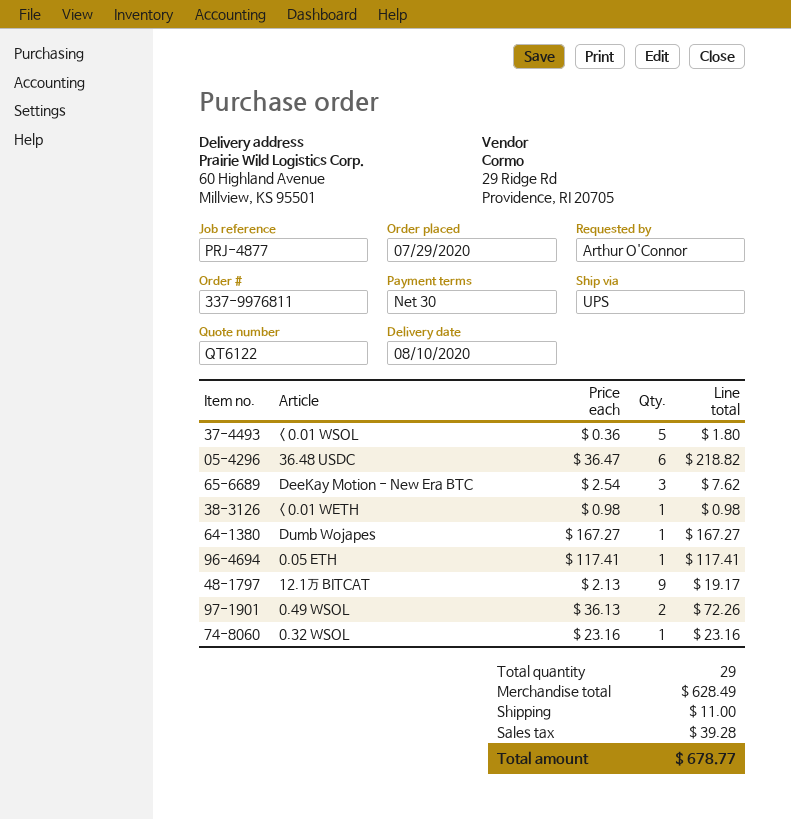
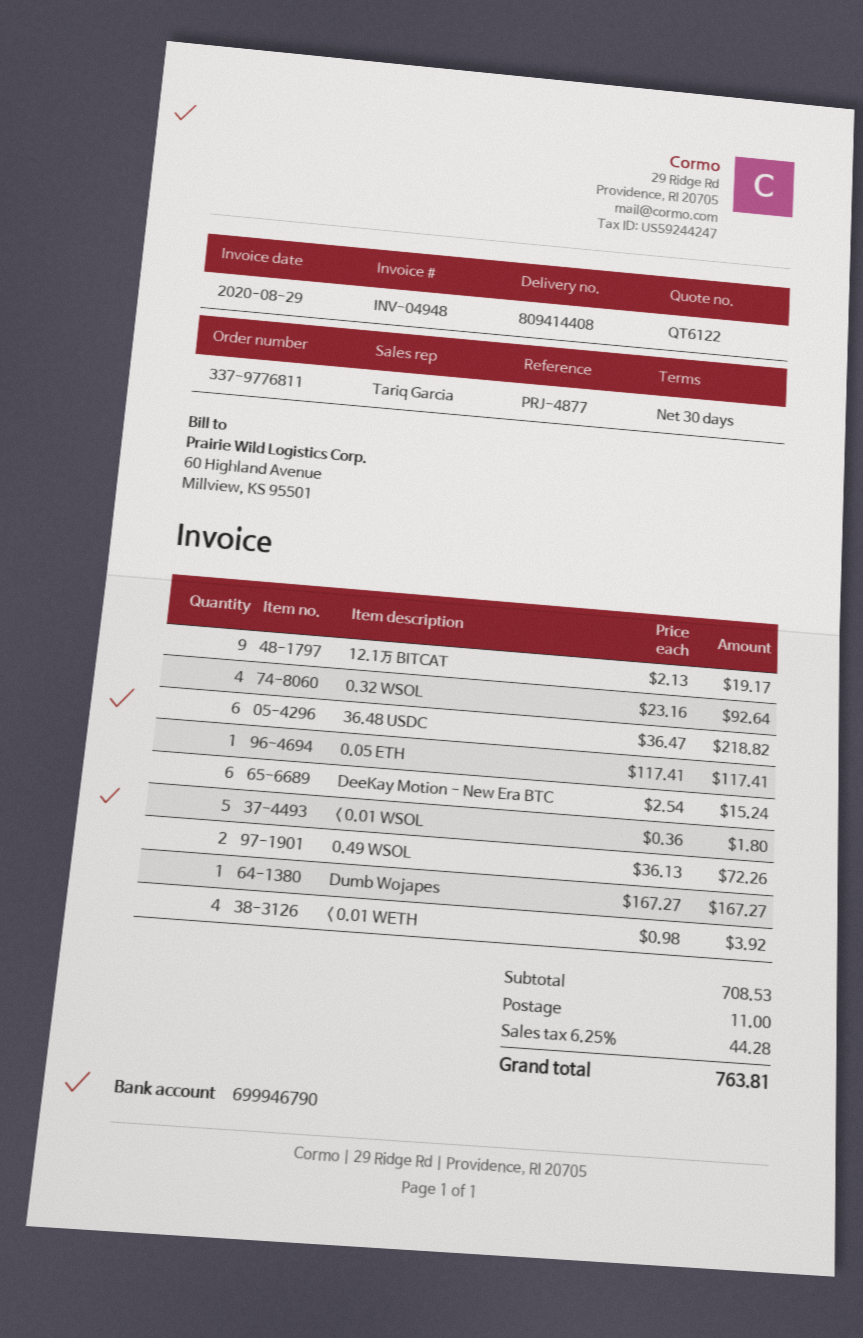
order number: 337-9976811 -> 337-9776811
DeeKay Motion - New Era BTC: 3 x 2.54 = 7.62 -> 6 x 2.54 = 15.24
< 0.01 WETH: 1 x 0.98 = 0.98 -> 4 x 0.98 = 3.92
0.32 WSOL: 1 x 23.16 = 23.16 -> 4 x 23.16 = 92.64
subtotal: 628.49 -> 708.53
tax: 39.28 -> 44.28
total: 678.77 -> 763.81

